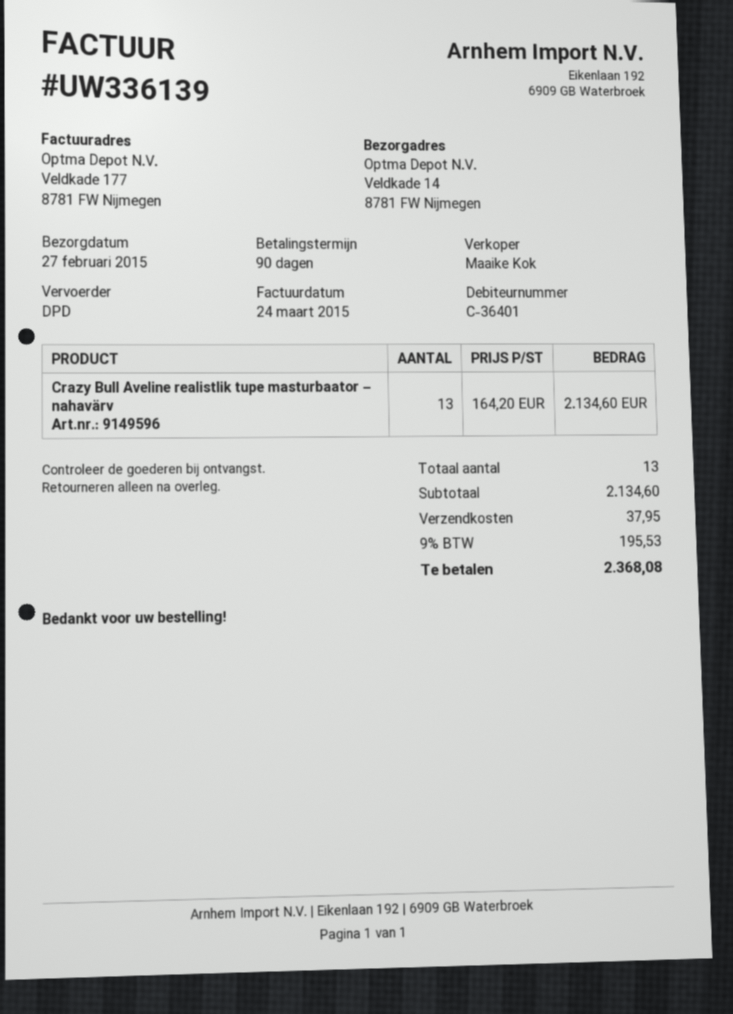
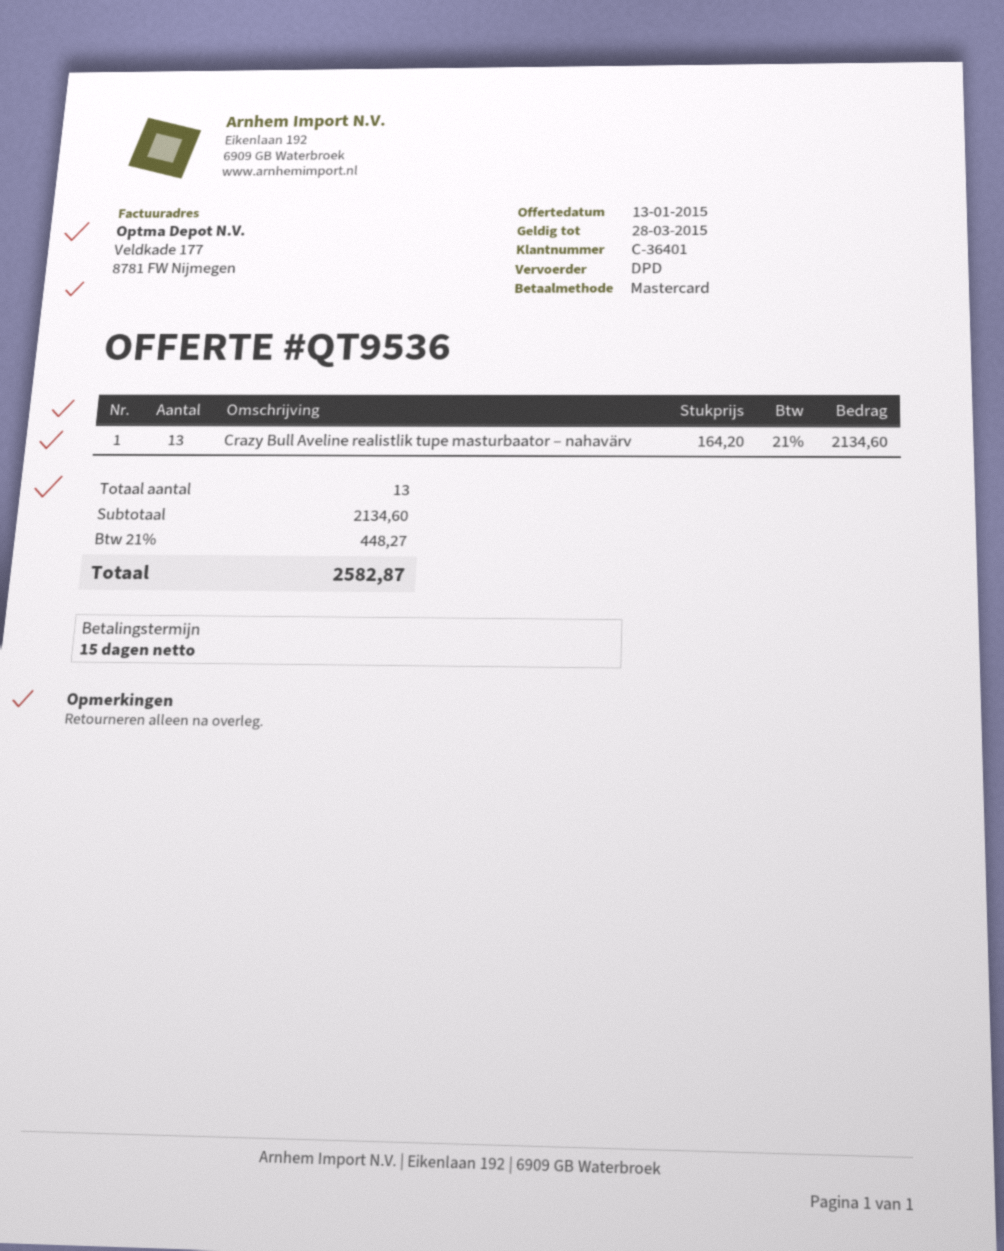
payment terms: 90 days -> 15 days
shipping: 37.95 -> none
tax: 9% = 195.53 -> 21% = 448.27
total: 2368.08 -> 2582.87

